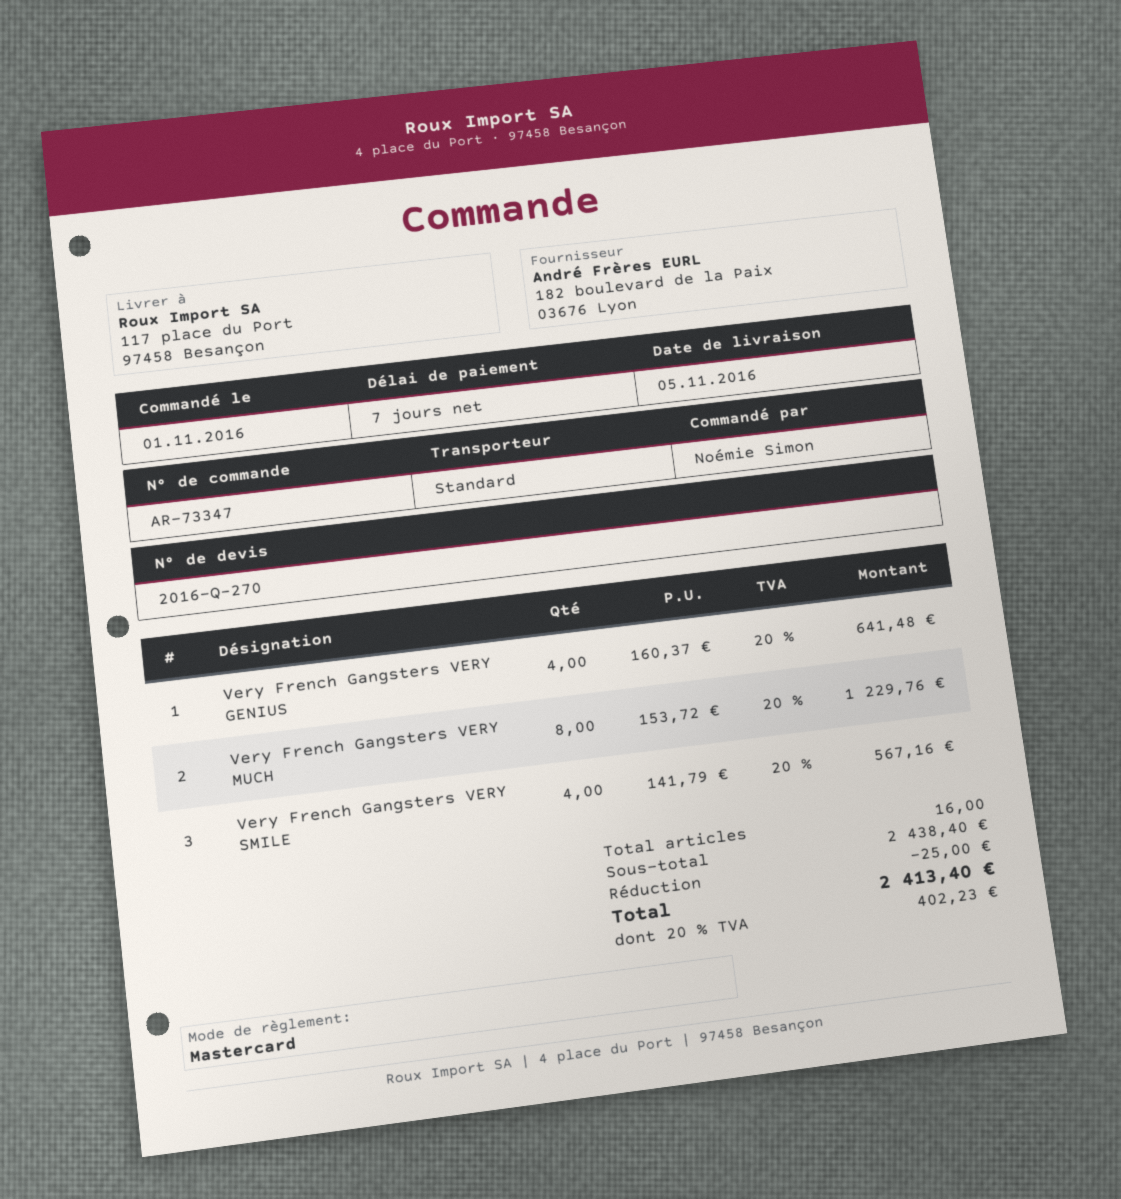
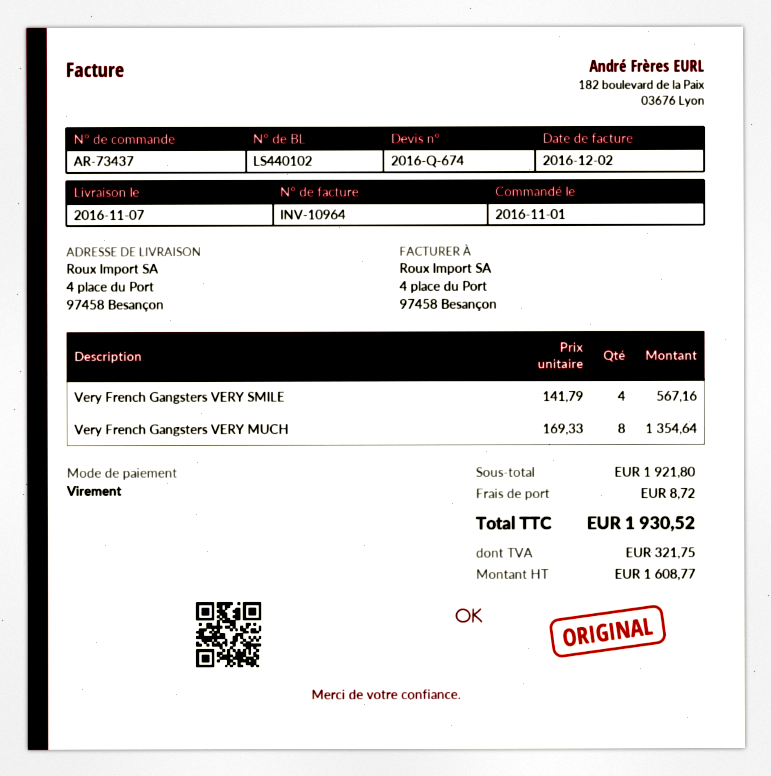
quote number: 2016-Q-270 -> 2016-Q-674
order number: AR-73347 -> AR-73437
delivery date: 2016-11-05 -> 2016-11-07
payment method: Mastercard -> bank transfer
ship to: 117 place du Port, 97458 Besançon -> 4 place du Port, 97458 Besançon
Very French Gangsters VERY GENIUS: 4 x 160.37 = 641.48 -> none
Very French Gangsters VERY MUCH: 8 x 153.72 = 1229.76 -> 8 x 169.33 = 1354.64
subtotal: 2438.40 -> 1921.80
discount: 25.00 -> none
shipping: none -> 8.72
tax: 402.23 -> 321.75
total: 2413.40 -> 1930.52

